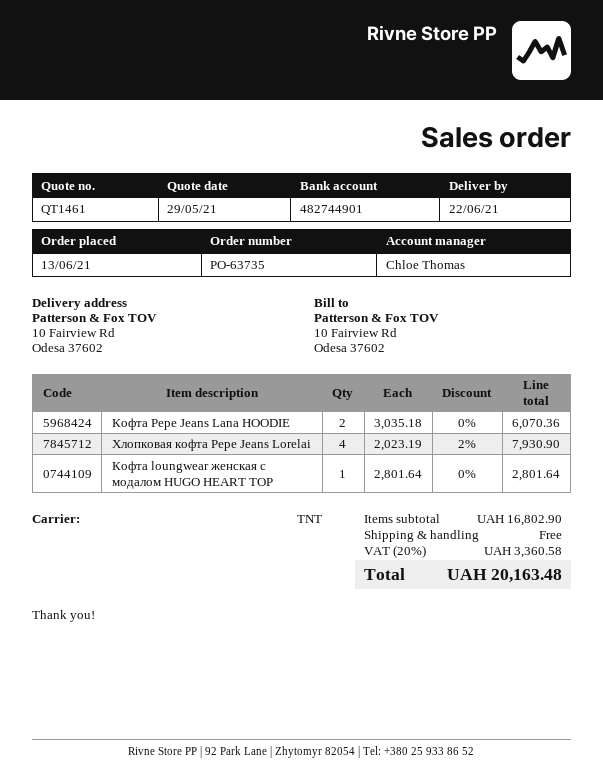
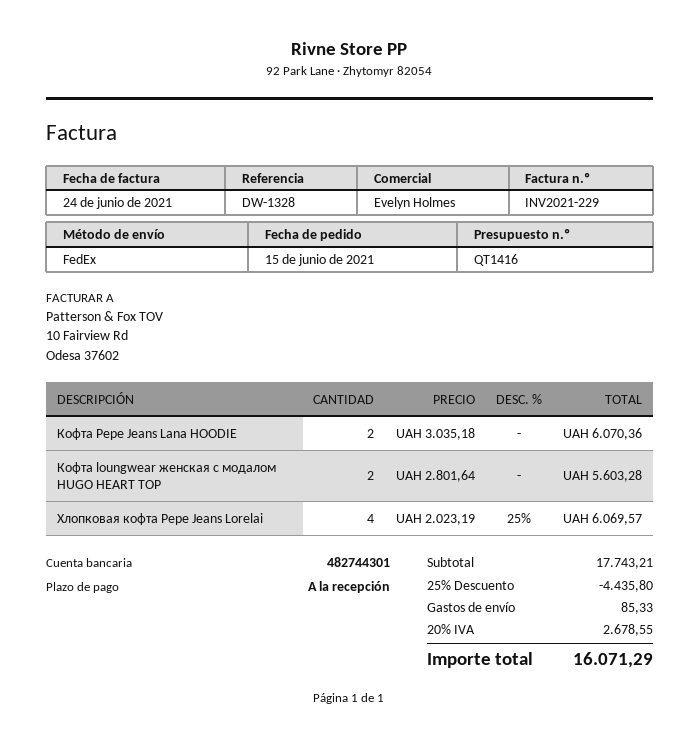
quote number: QT1461 -> QT1416
order date: 2021-06-13 -> 2021-06-15
sales rep: Chloe Thomas -> Evelyn Holmes
bank account: 482744901 -> 482744301
shipping method: TNT -> FedEx
Хлопковая кофта Pepe Jeans Lorelai: 4 x 2023.19 - 2% = 7930.90 -> 4 x 2023.19 - 25% = 6069.57
Кофта loungwear женская с модалом HUGO HEART TOP: 1 x 2801.64 = 2801.64 -> 2 x 2801.64 = 5603.28
subtotal: 16802.90 -> 17743.21
discount: none -> 25% = 4435.80
shipping: 0.00 -> 85.33
tax: 20% = 3360.58 -> 20% = 2678.55
total: 20163.48 -> 16071.29

